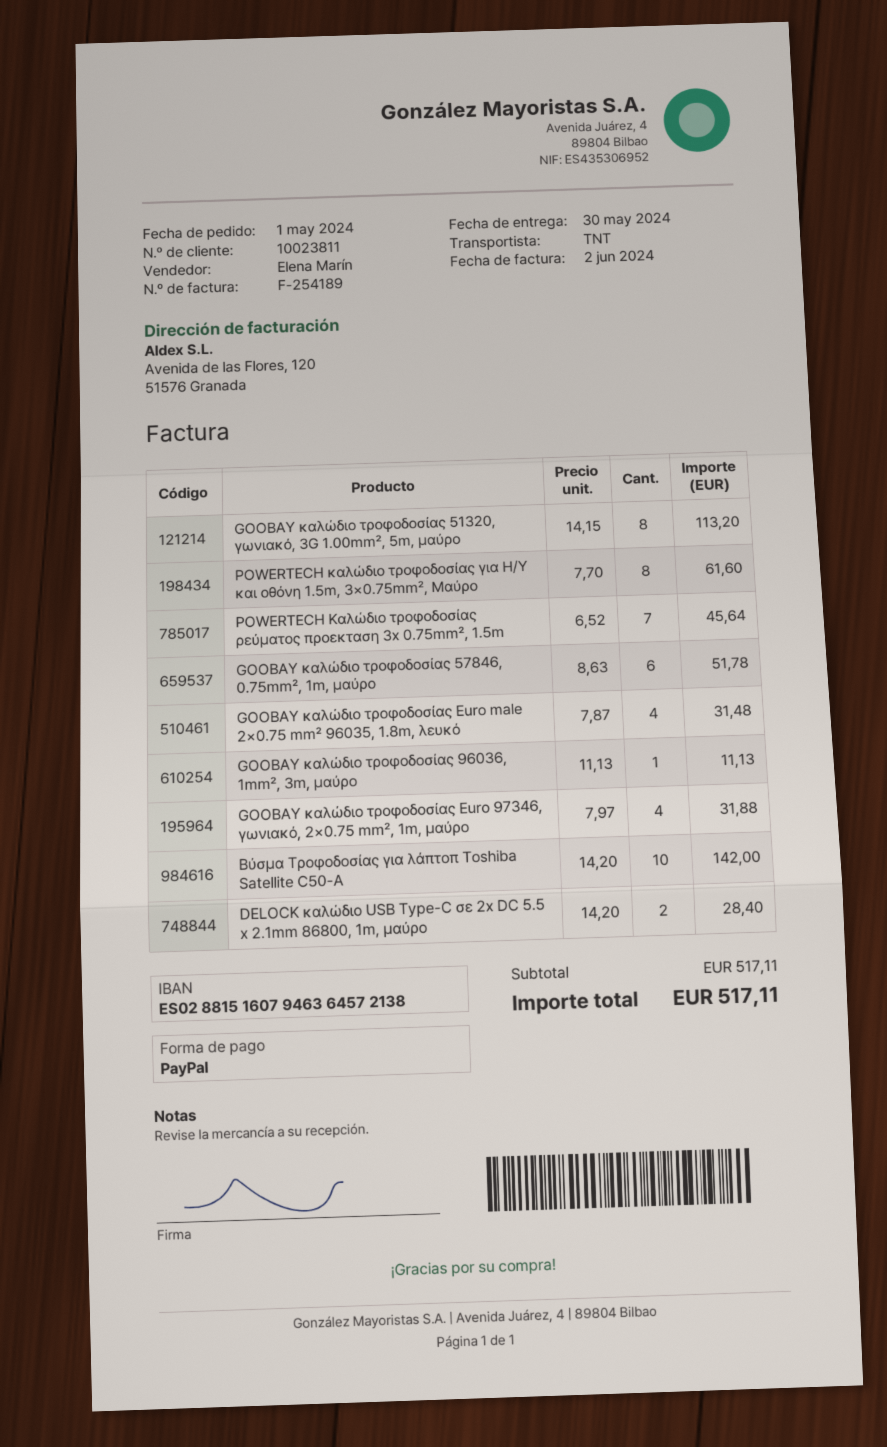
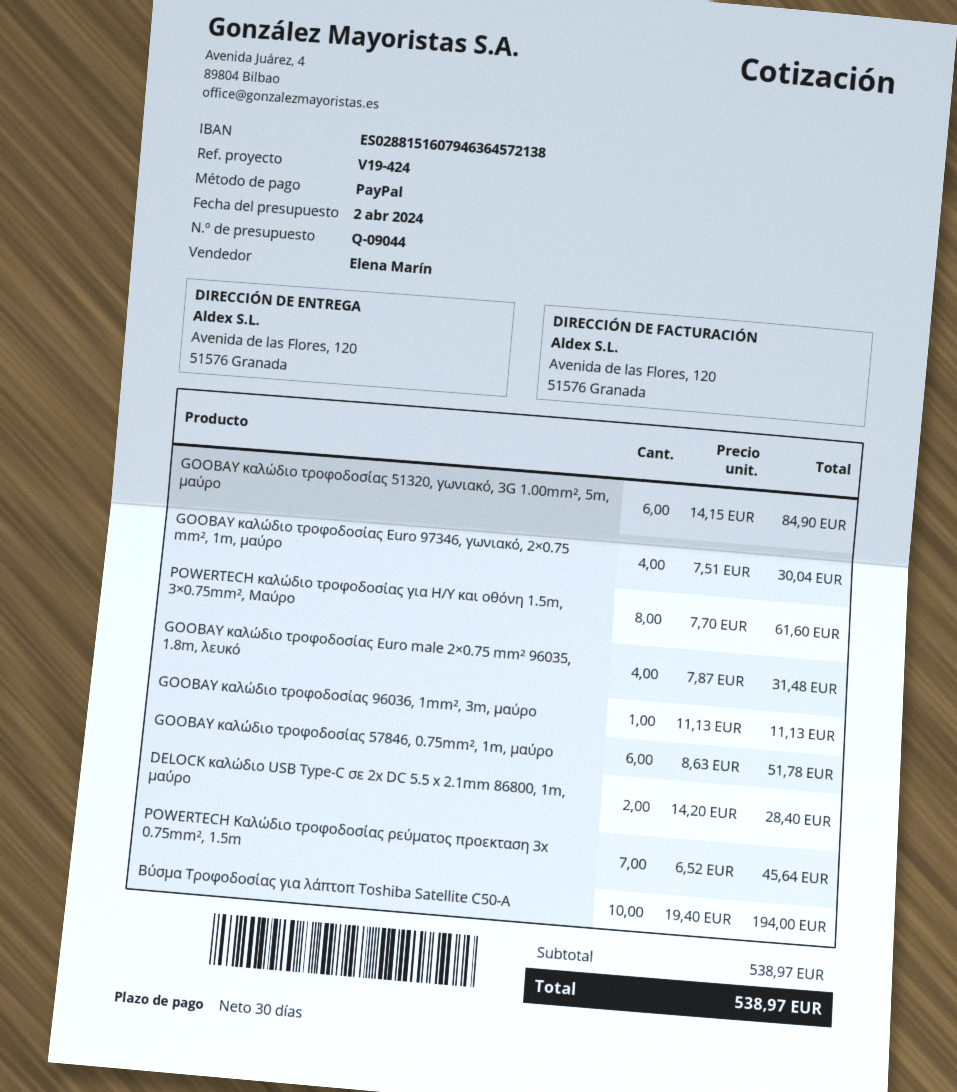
GOOBAY καλώδιο τροφοδοσίας 51320, γωνιακό, 3G 1.00mm², 5m, μαύρο: 8 x 14.15 = 113.20 -> 6 x 14.15 = 84.90
GOOBAY καλώδιο τροφοδοσίας Euro 97346, γωνιακό, 2×0.75 mm², 1m, μαύρο: 4 x 7.97 = 31.88 -> 4 x 7.51 = 30.04
Βύσμα Τροφοδοσίας για λάπτοπ Toshiba Satellite C50-A: 10 x 14.20 = 142.00 -> 10 x 19.40 = 194.00
subtotal: 517.11 -> 538.97
total: 517.11 -> 538.97

